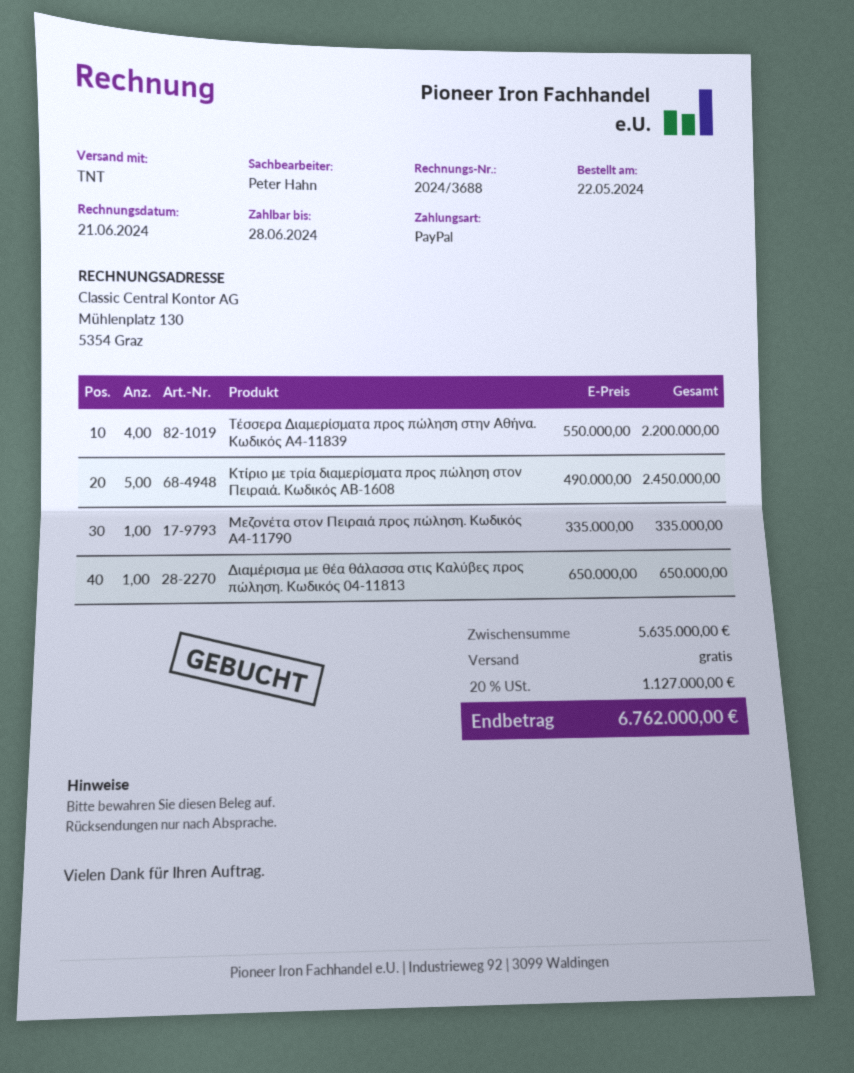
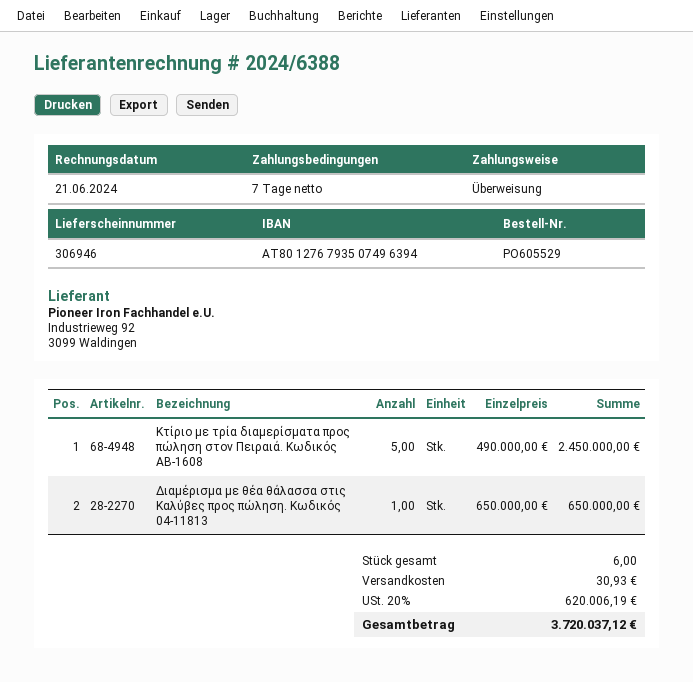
invoice number: 2024/3688 -> 2024/6388
payment method: PayPal -> bank transfer
Τέσσερα Διαμερίσματα προς πώληση στην Αθήνα. Κωδικός A4-11839: 4 x 550000.00 = 2200000.00 -> none
Μεζονέτα στον Πειραιά προς πώληση. Κωδικός A4-11790: 1 x 335000.00 = 335000.00 -> none
shipping: 0.00 -> 30.93
tax: 20% = 1127000.00 -> 20% = 620006.19
total: 6762000.00 -> 3720037.12

